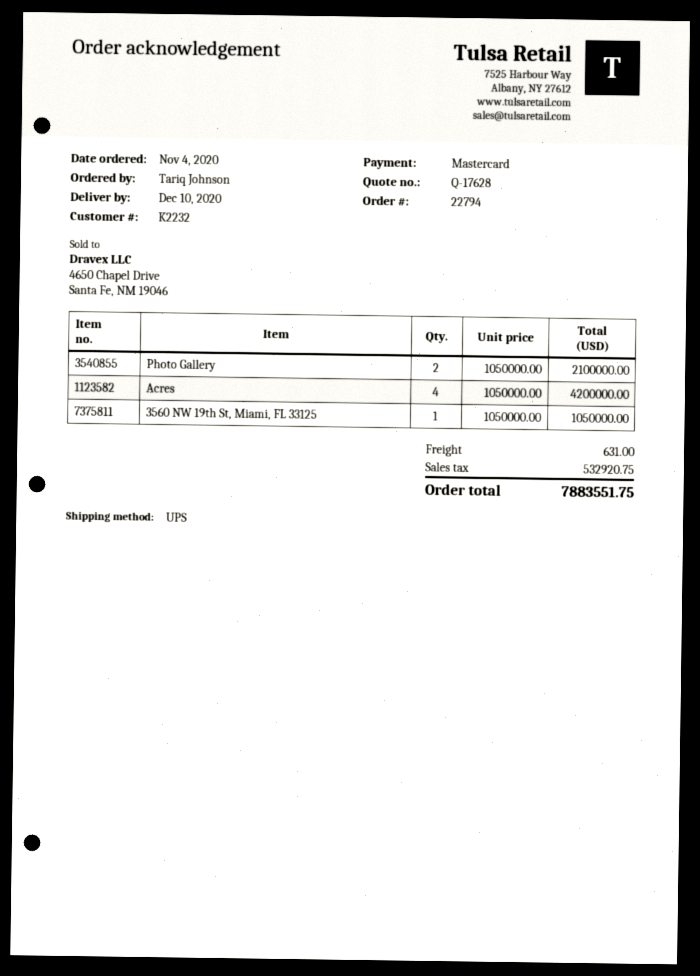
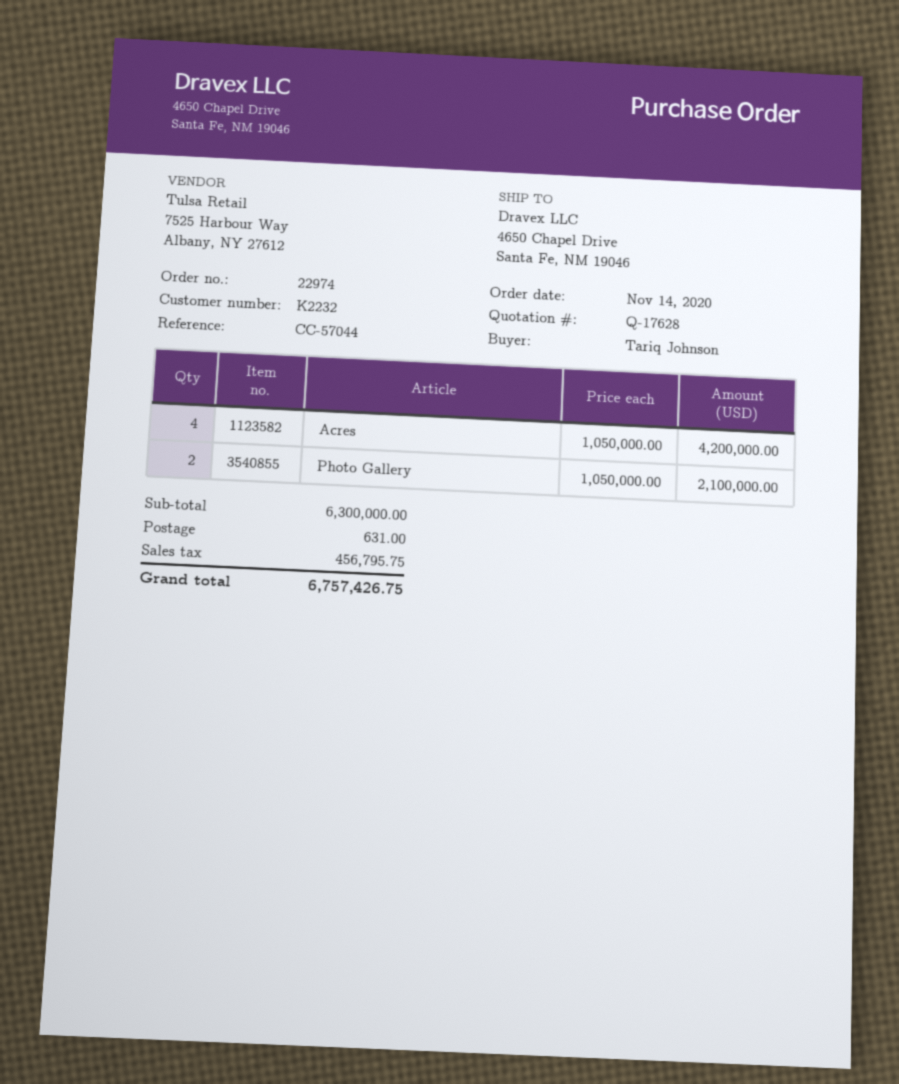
order number: 22794 -> 22974
order date: 2020-11-04 -> 2020-11-14
3560 NW 19th St, Miami, FL 33125: 1 x 1050000.00 = 1050000.00 -> none
tax: 532920.75 -> 456795.75
total: 7883551.75 -> 6757426.75

